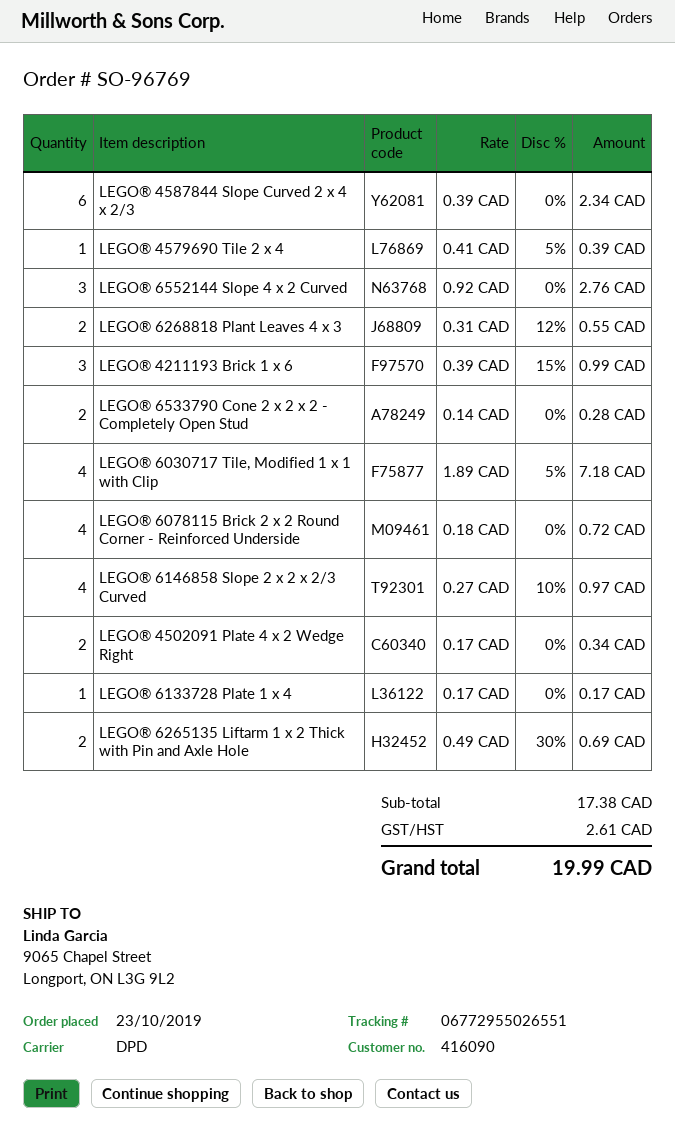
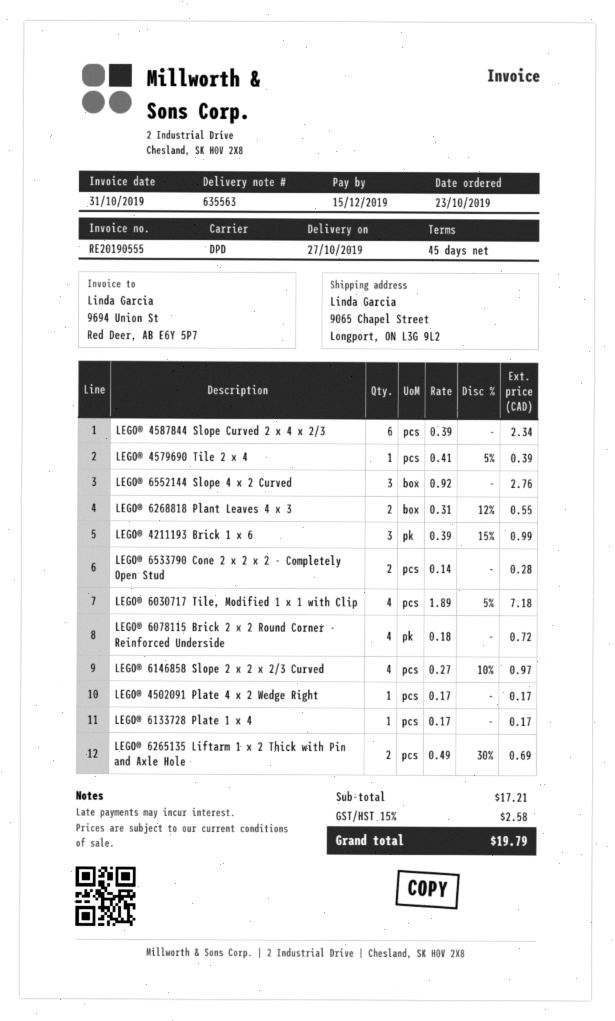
LEGO® 4502091 Plate 4 x 2 Wedge Right: 2 x 0.17 = 0.34 -> 1 x 0.17 = 0.17
subtotal: 17.38 -> 17.21
tax: 2.61 -> 2.58
total: 19.99 -> 19.79

